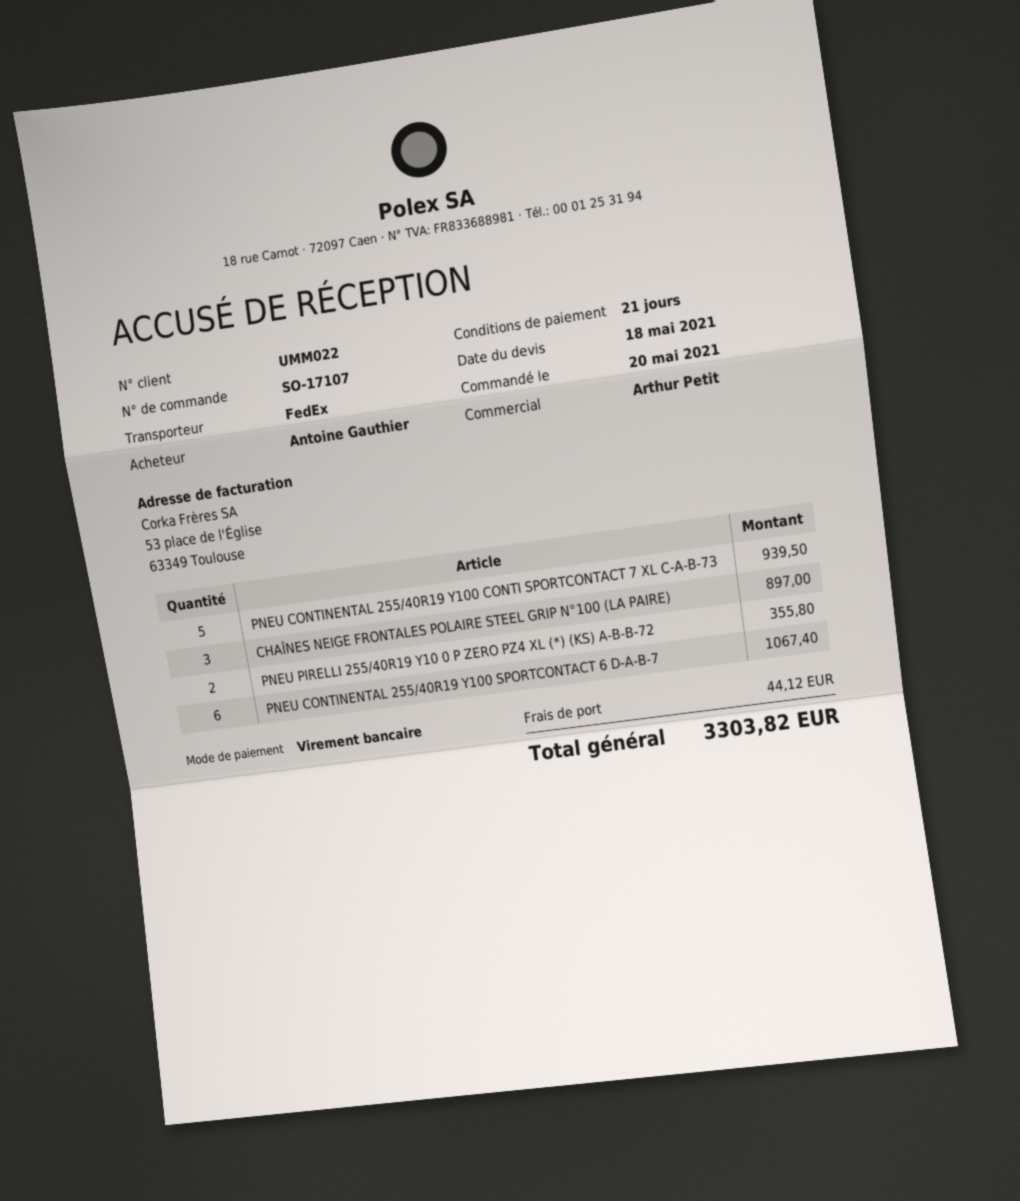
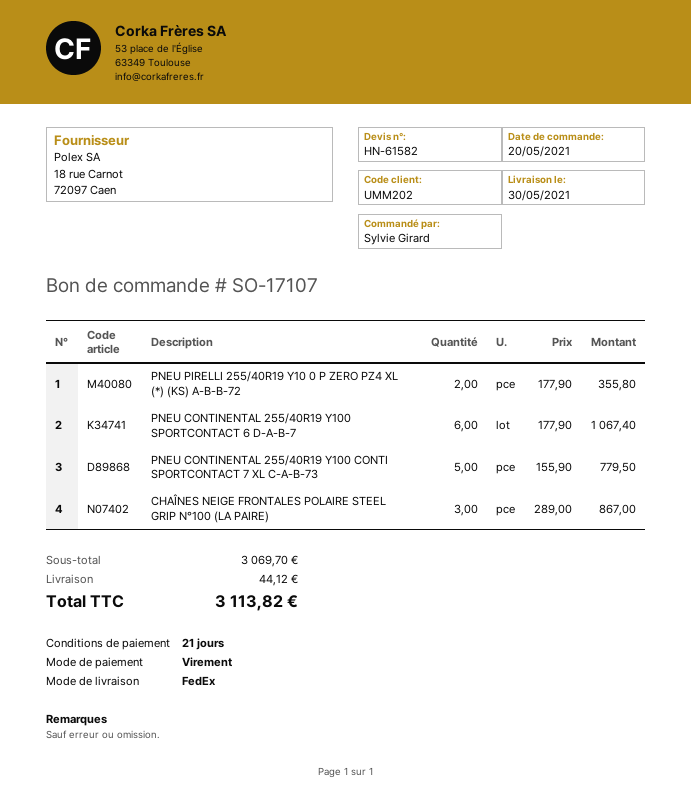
customer number: UMM022 -> UMM202
ordered by: Antoine Gauthier -> Sylvie Girard
PNEU CONTINENTAL 255/40R19 Y100 CONTI SPORTCONTACT 7 XL C-A-B-73: 5 for 939.50 -> 5 for 779.50
CHAÎNES NEIGE FRONTALES POLAIRE STEEL GRIP N°100 (LA PAIRE): 3 for 897.00 -> 3 for 867.00
total: 3303.82 -> 3113.82

